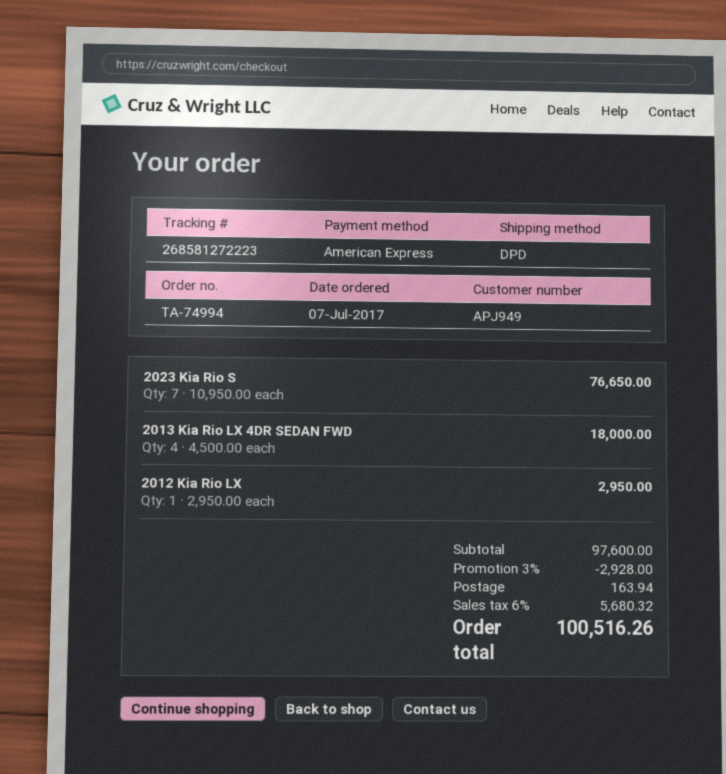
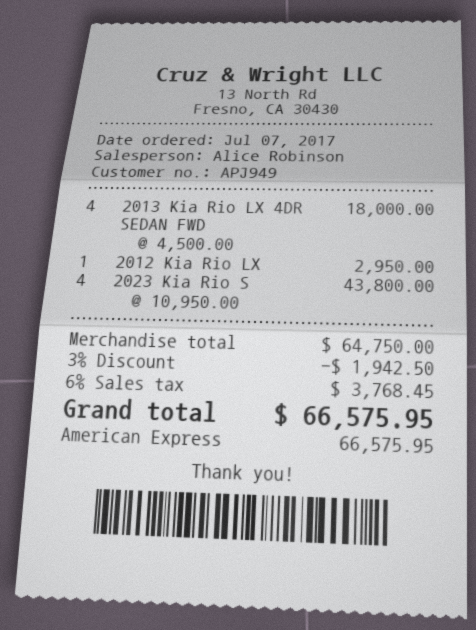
2023 Kia Rio S: 7 x 10950.00 = 76650.00 -> 4 x 10950.00 = 43800.00
subtotal: 97600.00 -> 64750.00
discount: 3% = 2928.00 -> 3% = 1942.50
shipping: 163.94 -> none
tax: 6% = 5680.32 -> 6% = 3768.45
total: 100516.26 -> 66575.95

